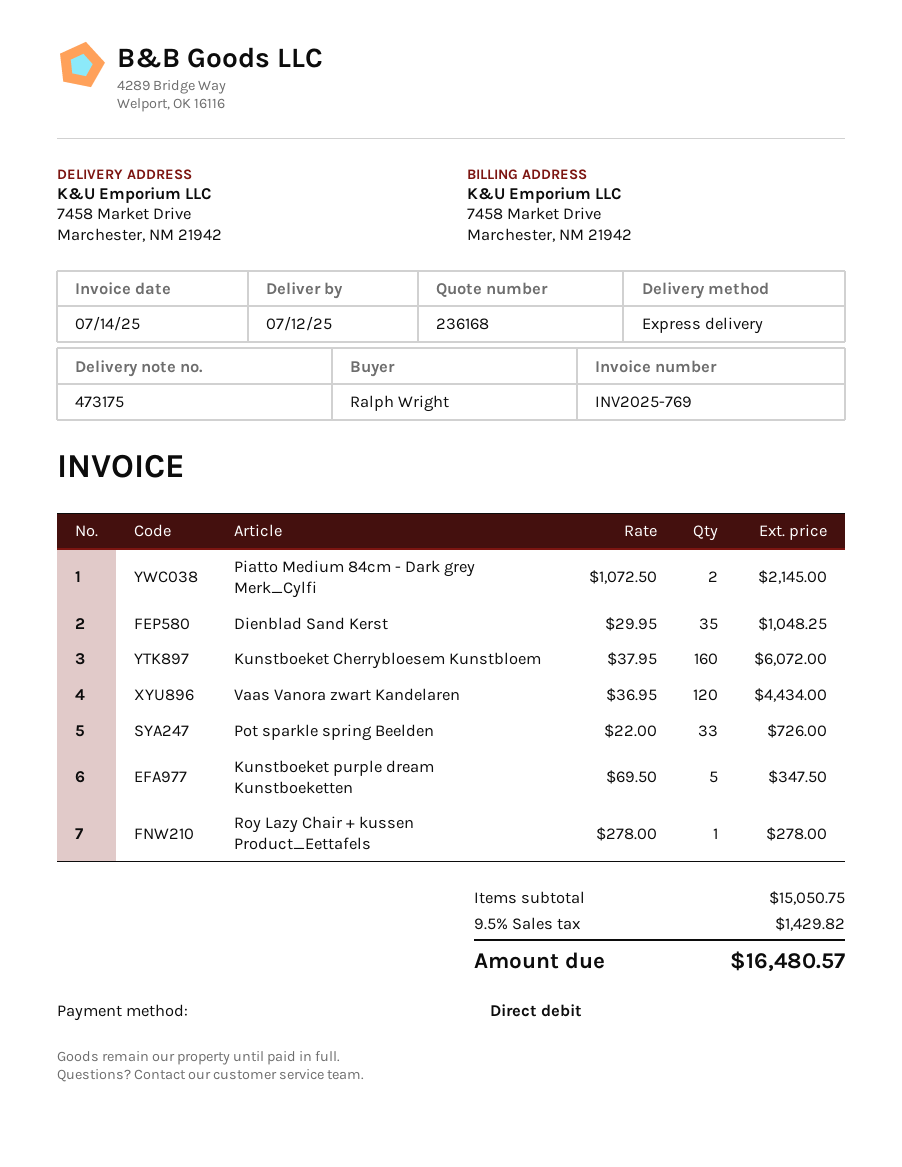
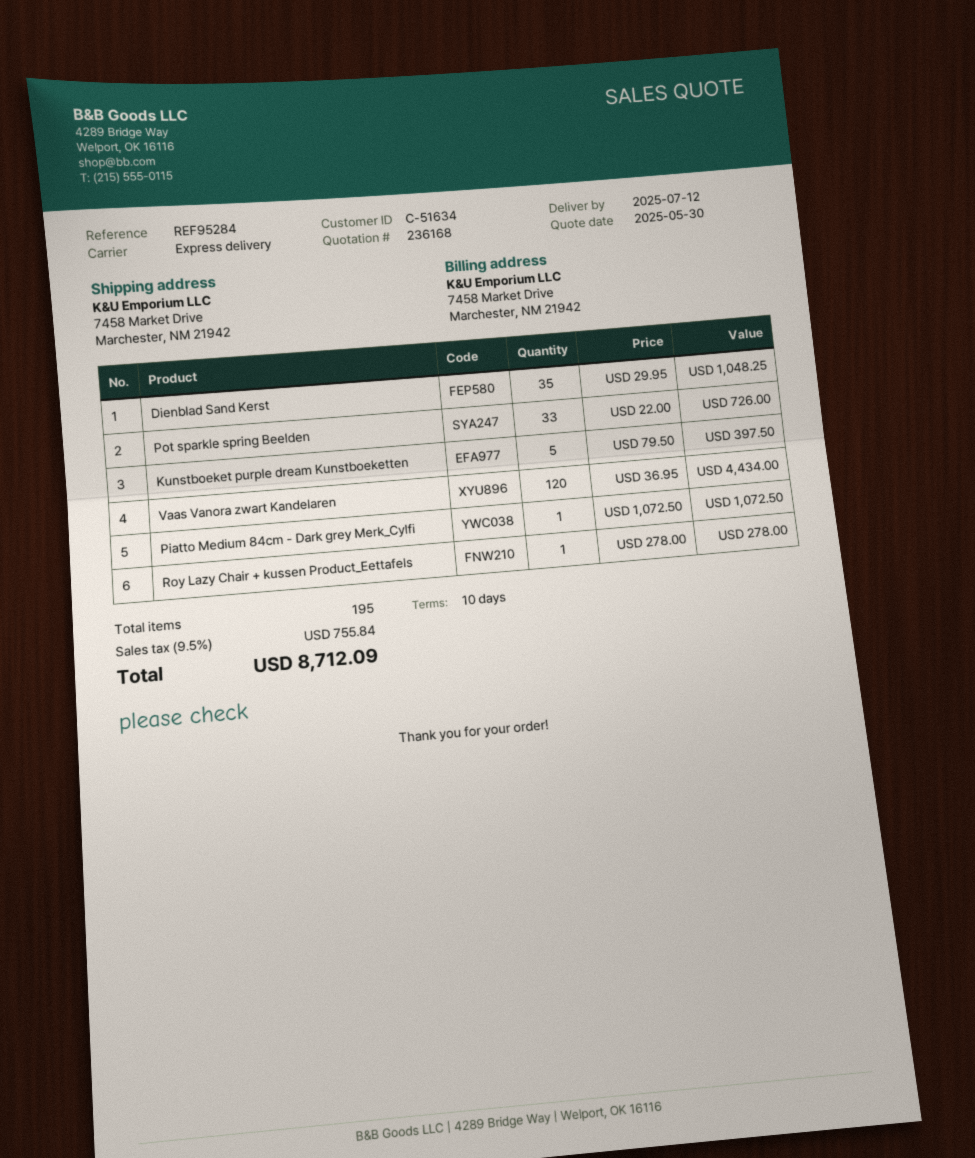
Piatto Medium 84cm - Dark grey Merk_Cylfi: 2 x 1072.50 = 2145.00 -> 1 x 1072.50 = 1072.50
Kunstboeket Cherrybloesem Kunstbloem: 160 x 37.95 = 6072.00 -> none
Kunstboeket purple dream Kunstboeketten: 5 x 69.50 = 347.50 -> 5 x 79.50 = 397.50
tax: 9.5% = 1429.82 -> 9.5% = 755.84
total: 16480.57 -> 8712.09

